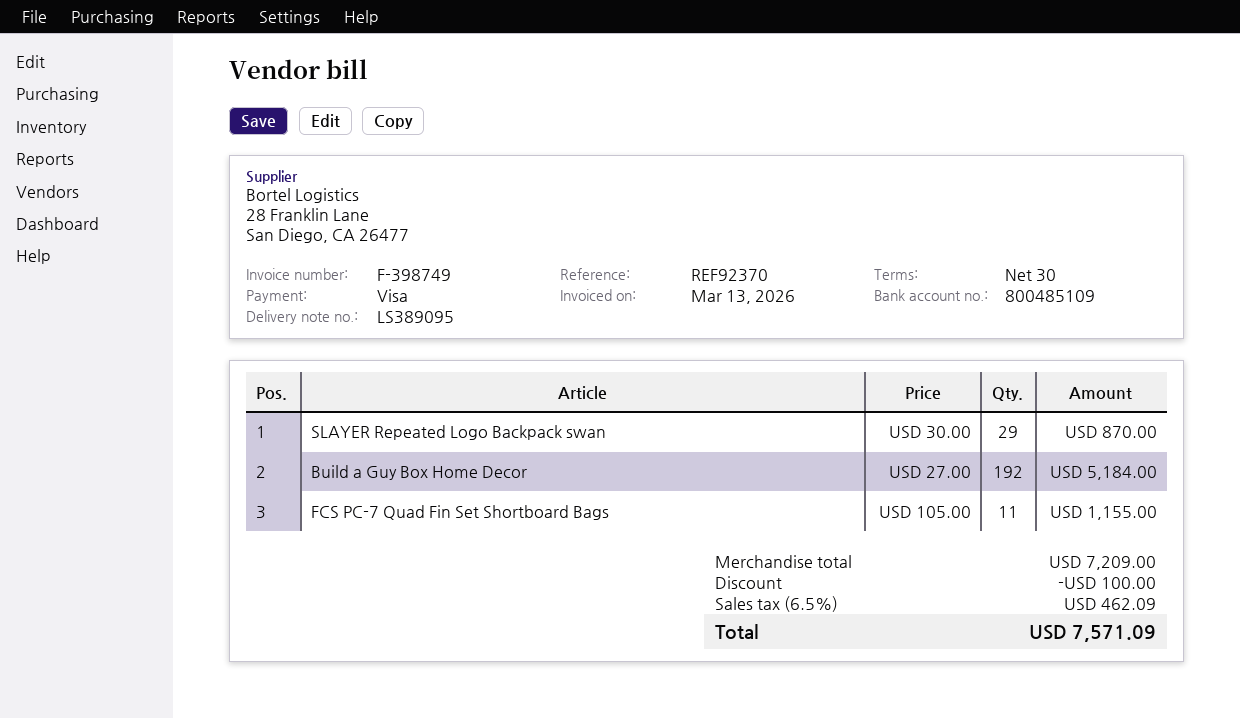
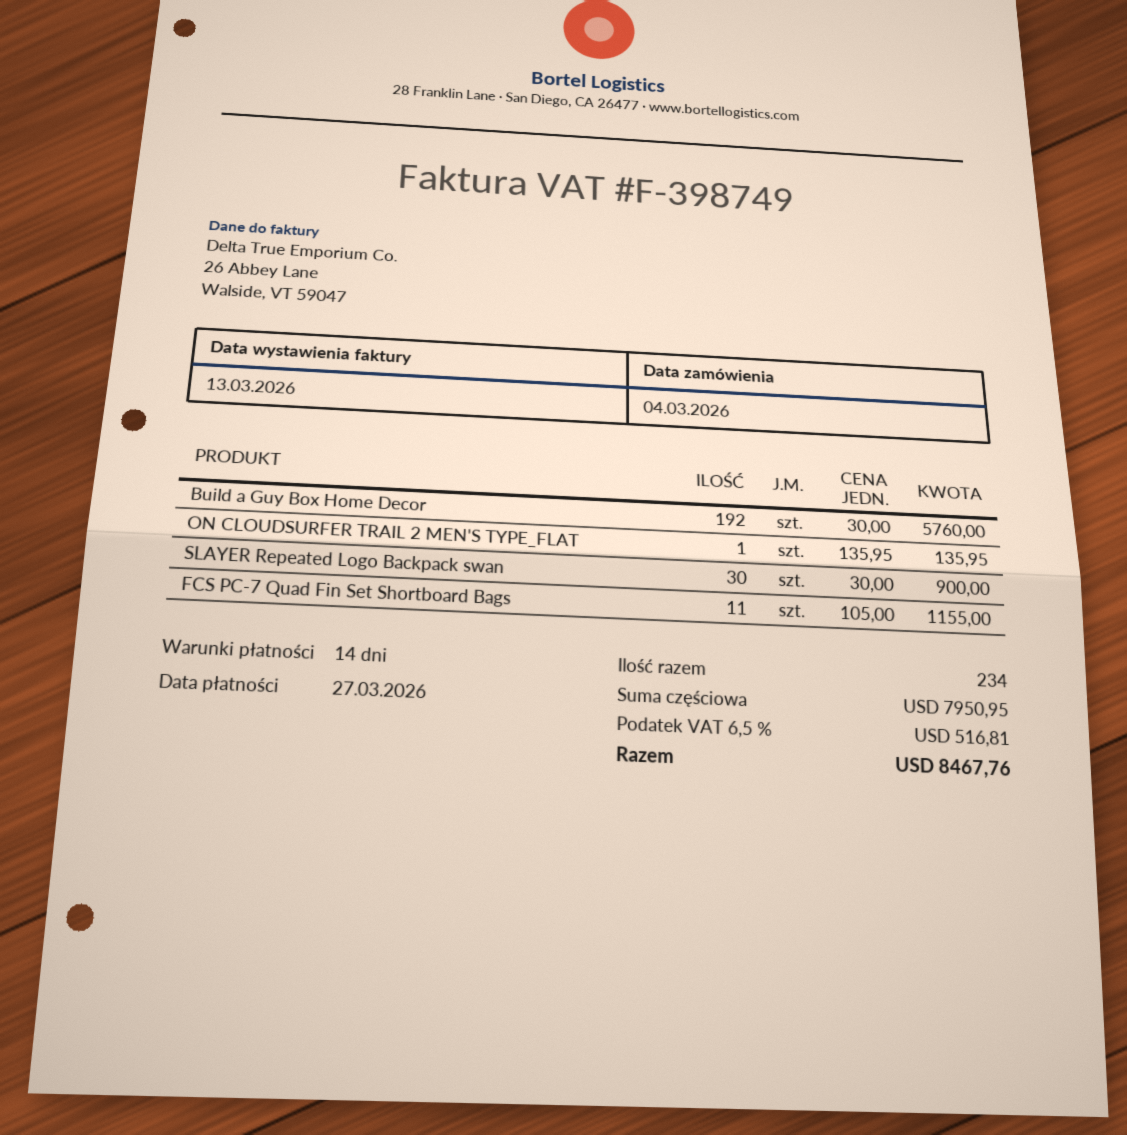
payment terms: 30 days -> 14 days
SLAYER Repeated Logo Backpack swan: 29 x 30.00 = 870.00 -> 30 x 30.00 = 900.00
Build a Guy Box Home Decor: 192 x 27.00 = 5184.00 -> 192 x 30.00 = 5760.00
ON CLOUDSURFER TRAIL 2 MEN'S TYPE_FLAT: none -> 1 x 135.95 = 135.95
subtotal: 7209.00 -> 7950.95
discount: 100.00 -> none
tax: 6.5% = 462.09 -> 6.5% = 516.81
total: 7571.09 -> 8467.76

